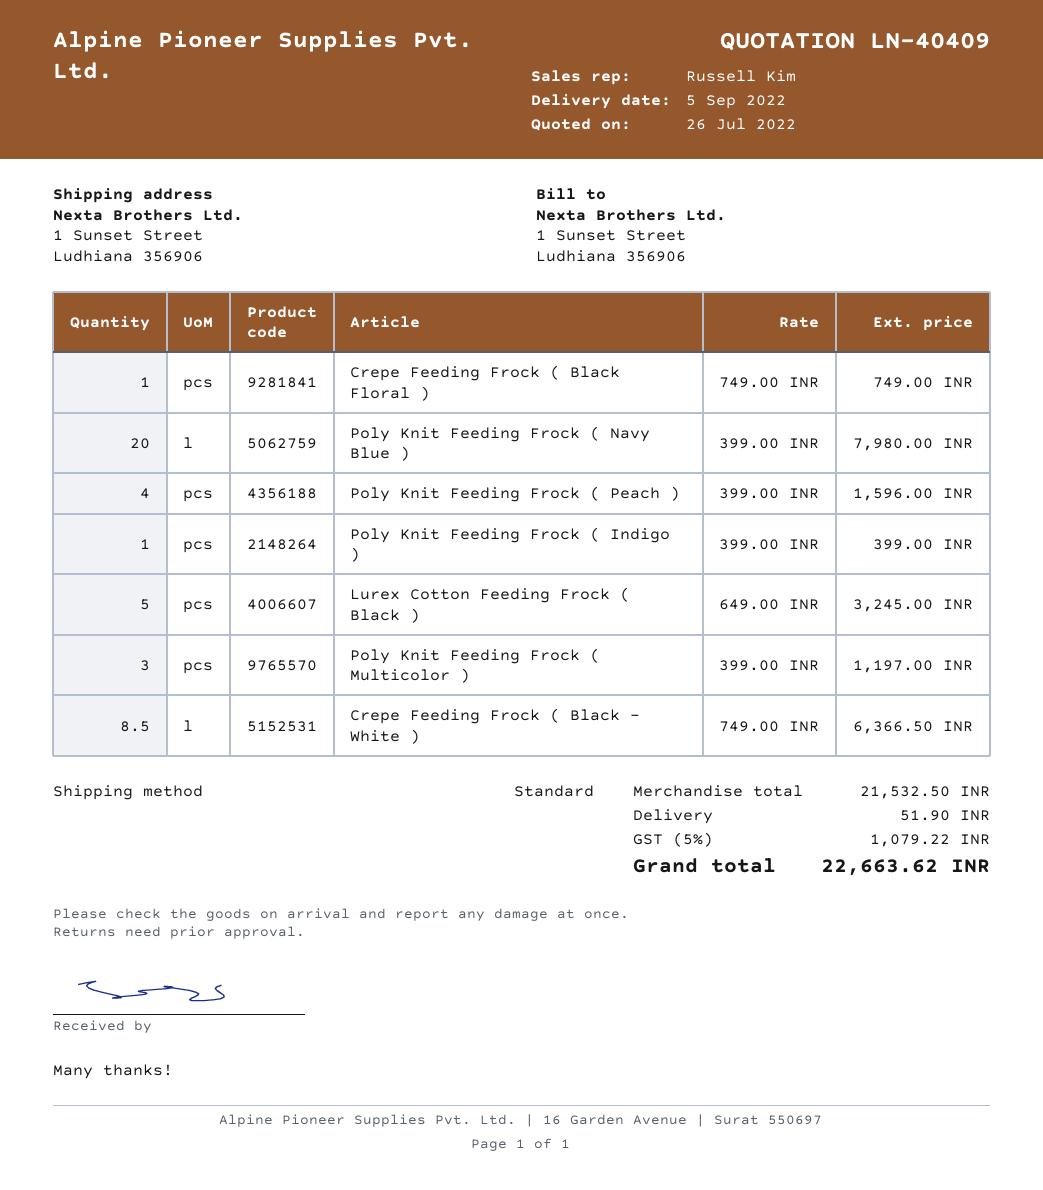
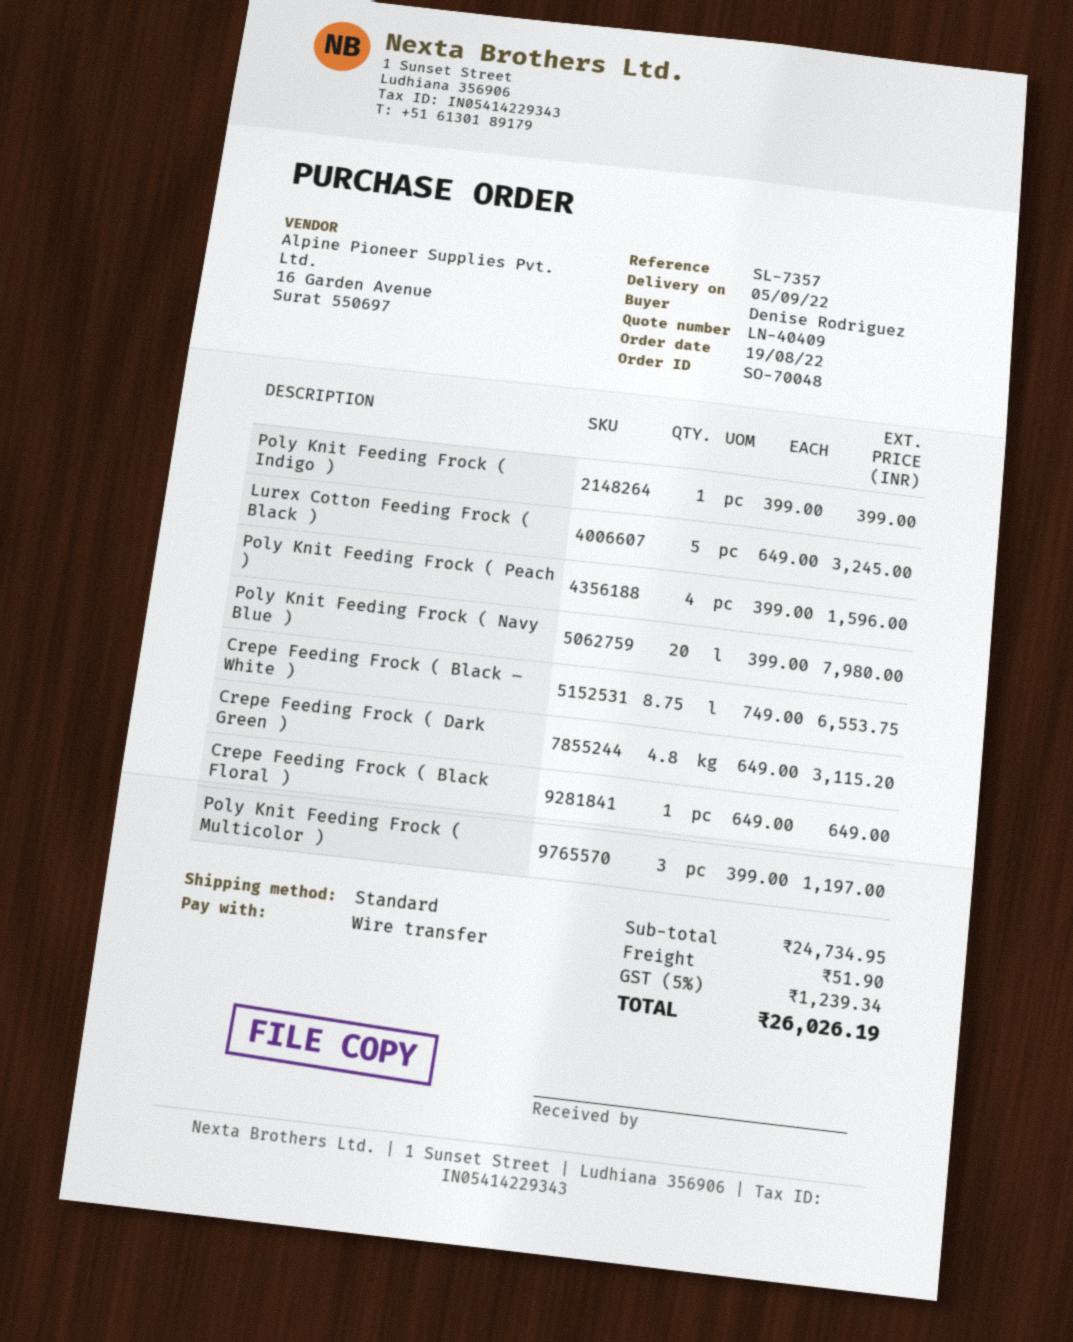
Crepe Feeding Frock ( Black Floral ): 1 x 749.00 = 749.00 -> 1 x 649.00 = 649.00
Crepe Feeding Frock ( Black – White ): 8.5 x 749.00 = 6366.50 -> 8.75 x 749.00 = 6553.75
Crepe Feeding Frock ( Dark Green ): none -> 4.8 x 649.00 = 3115.20
subtotal: 21532.50 -> 24734.95
tax: 5% = 1079.22 -> 5% = 1239.34
total: 22663.62 -> 26026.19

